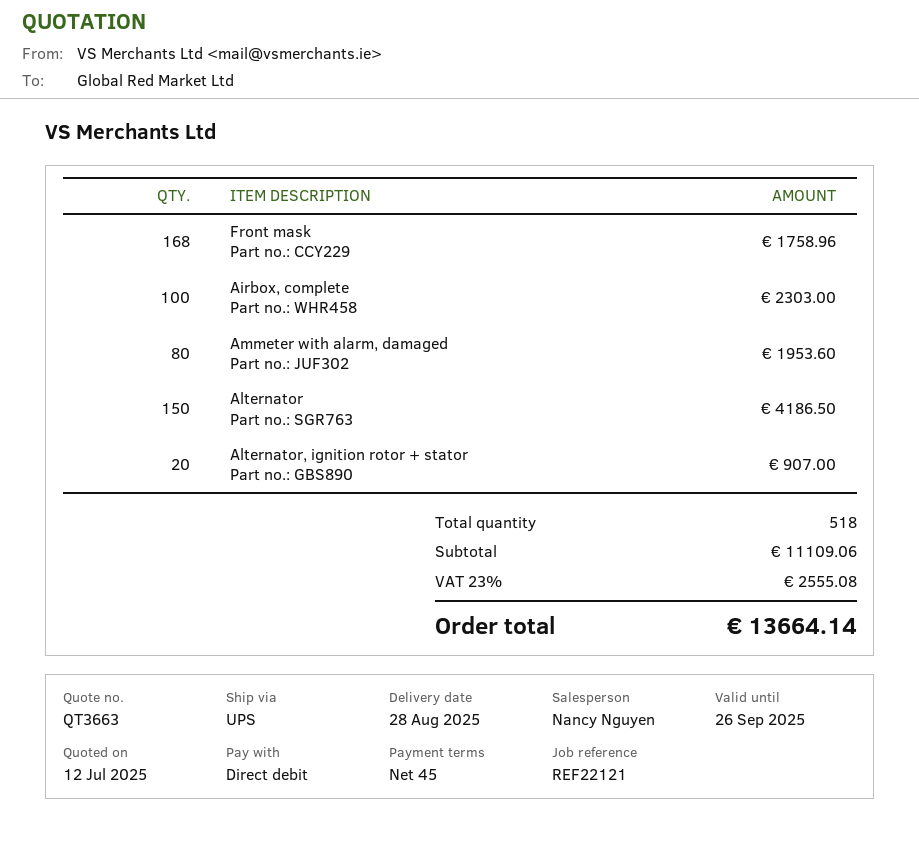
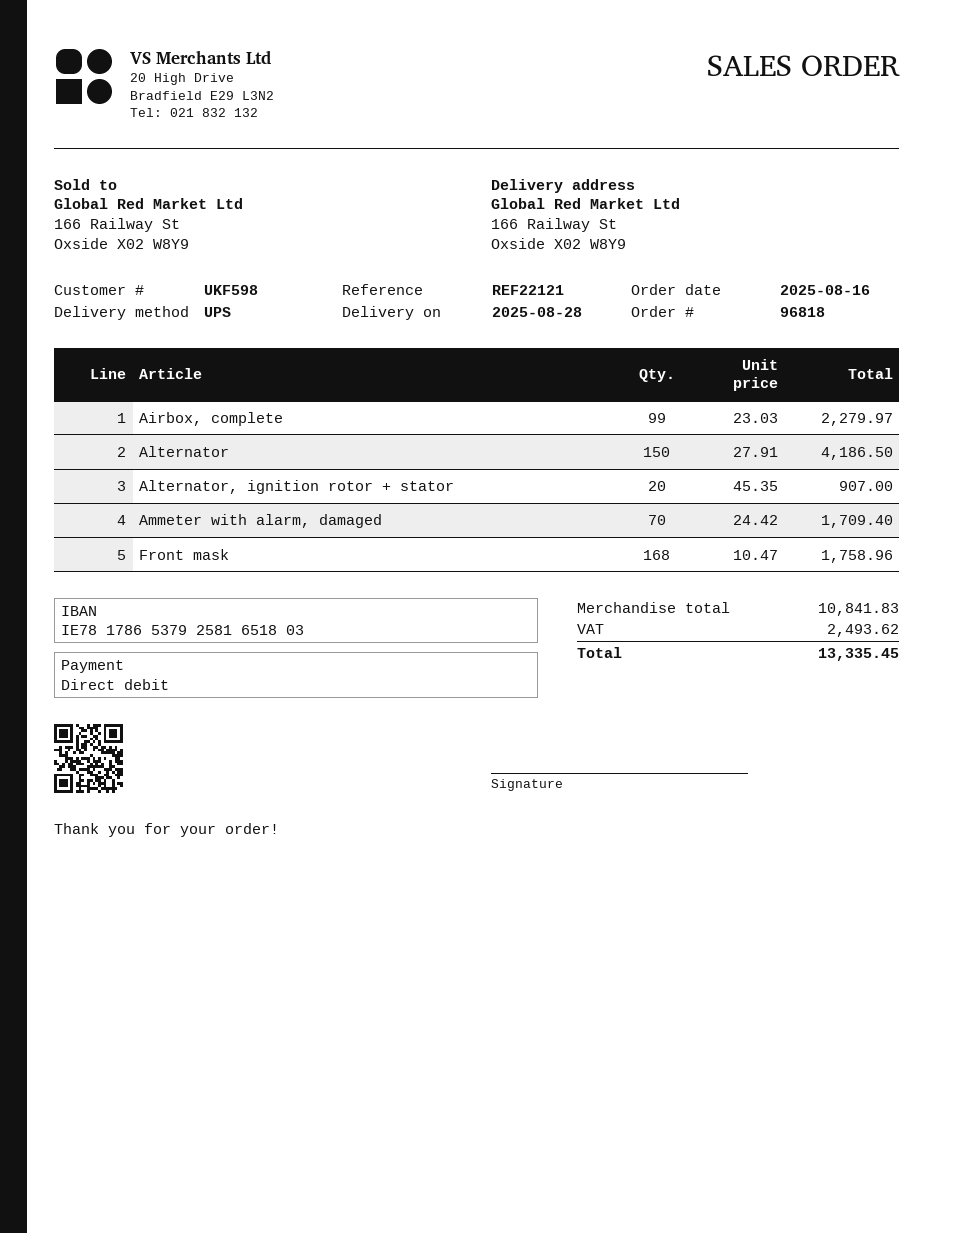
Airbox, complete: 100 for 2303.00 -> 99 for 2279.97
Ammeter with alarm, damaged: 80 for 1953.60 -> 70 for 1709.40
subtotal: 11109.06 -> 10841.83
tax: 2555.08 -> 2493.62
total: 13664.14 -> 13335.45

